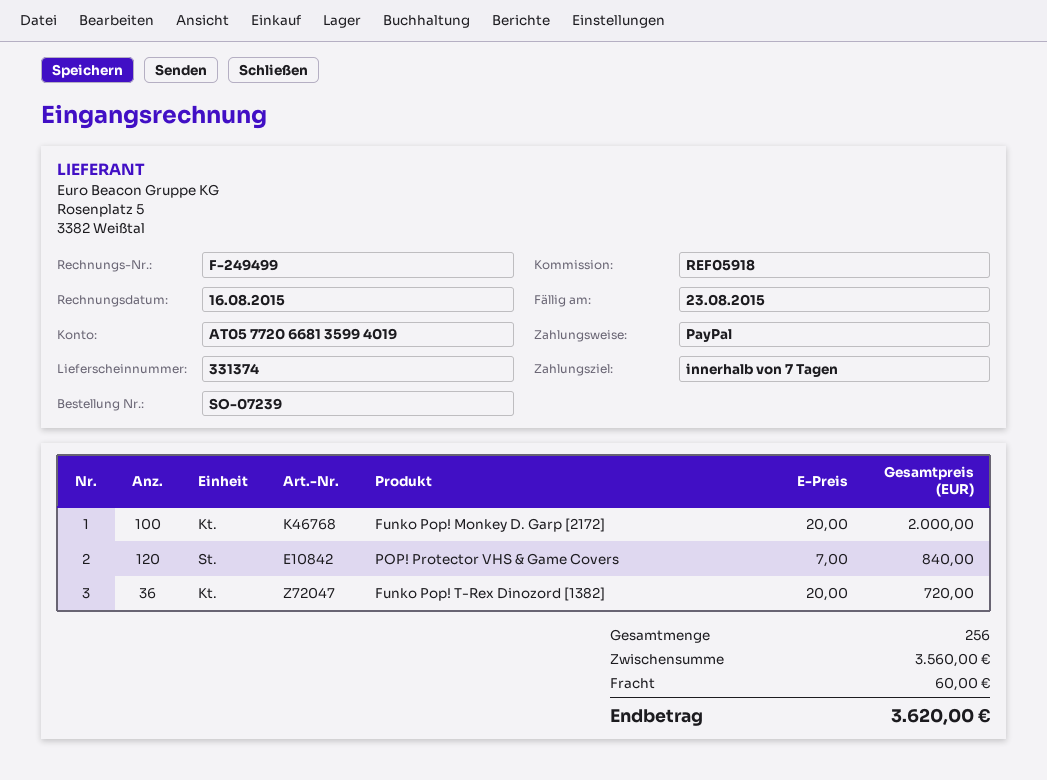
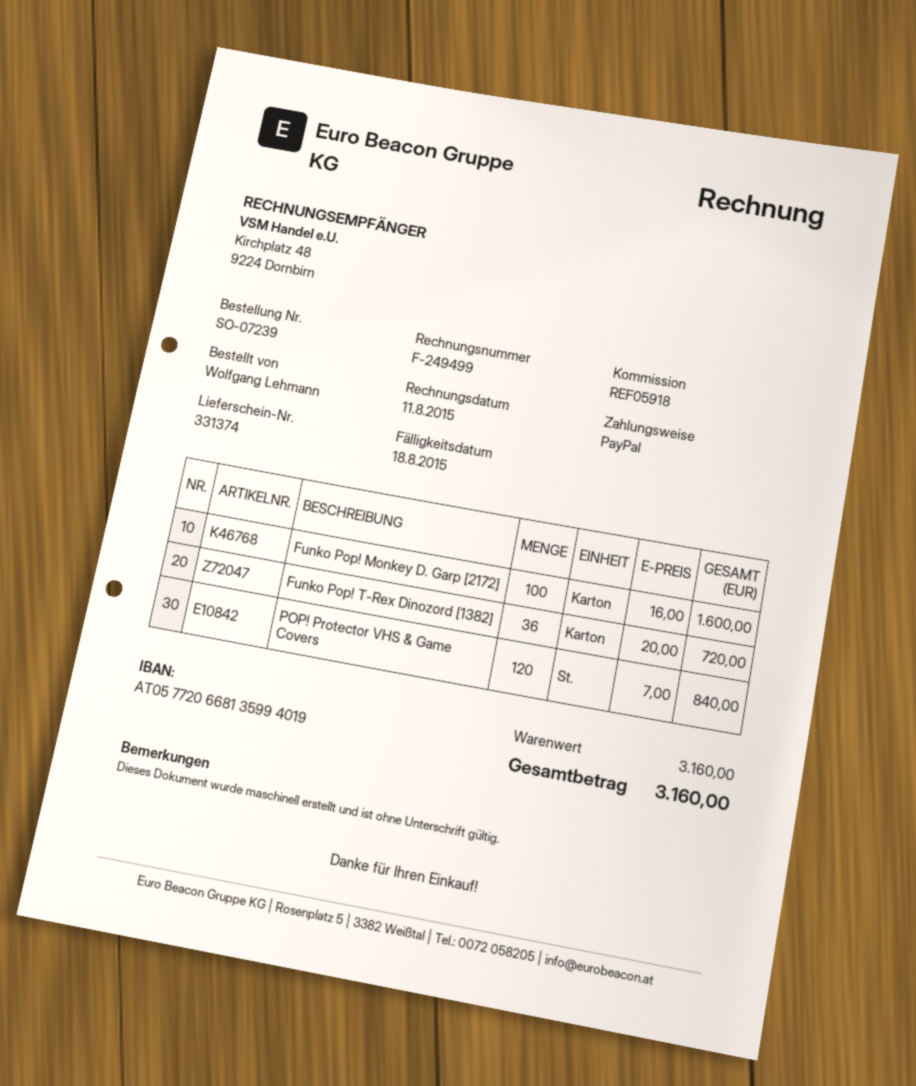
invoice date: 2015-08-16 -> 2015-08-11
due date: 2015-08-23 -> 2015-08-18
Funko Pop! Monkey D. Garp [2172]: 100 x 20.00 = 2000.00 -> 100 x 16.00 = 1600.00
subtotal: 3560.00 -> 3160.00
shipping: 60.00 -> none
total: 3620.00 -> 3160.00

